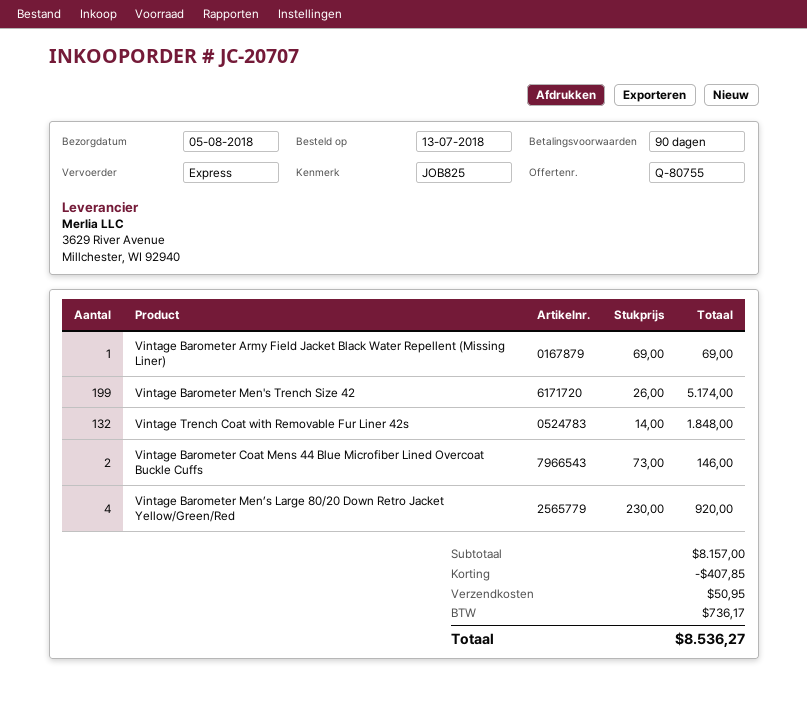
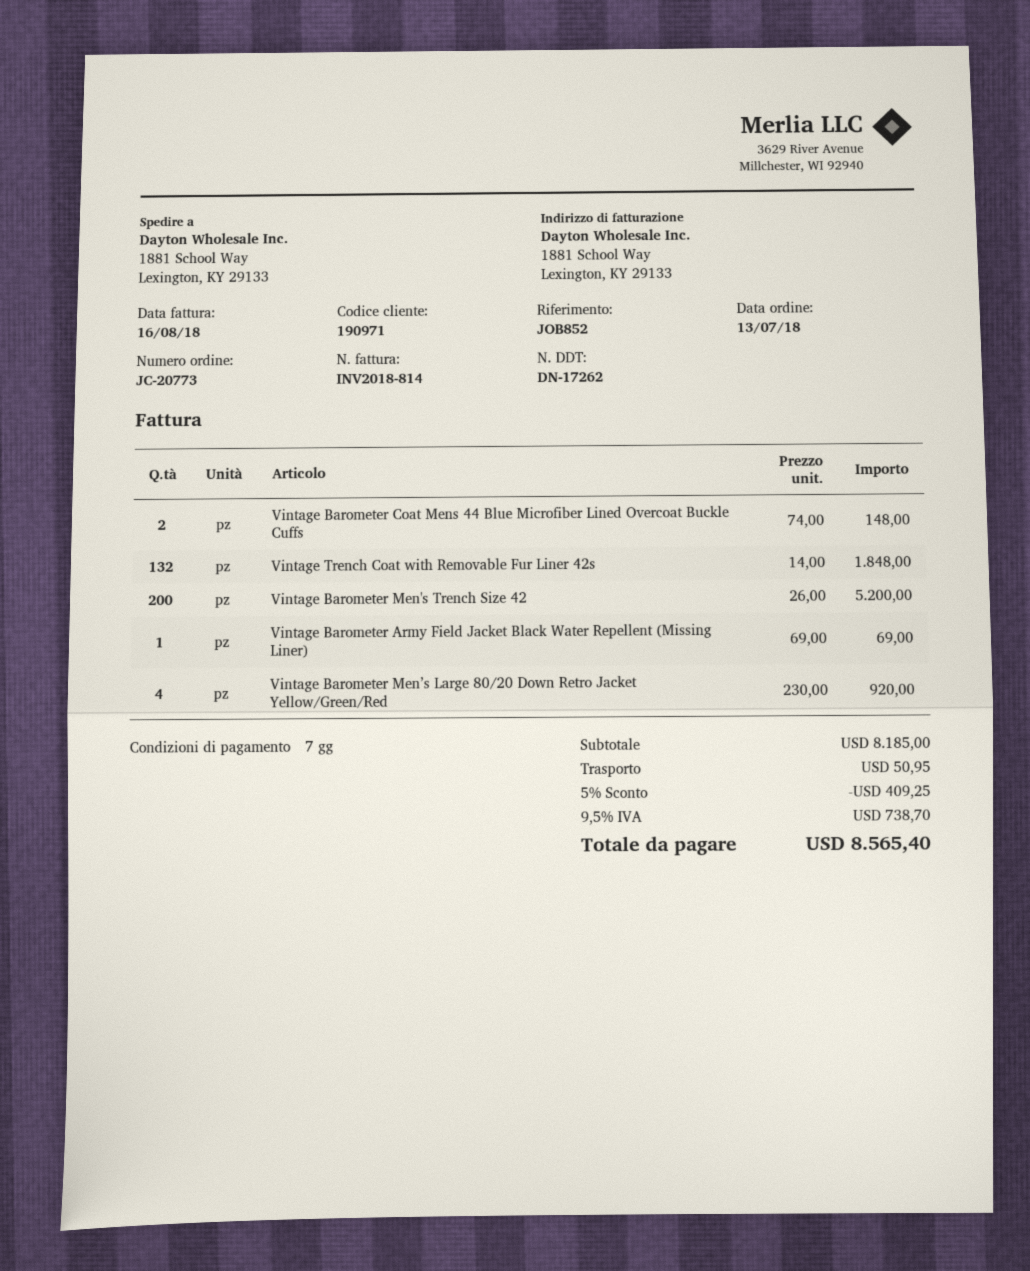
order number: JC-20707 -> JC-20773
payment terms: 90 days -> 7 days
reference: JOB825 -> JOB852
Vintage Barometer Men's Trench Size 42: 199 x 26.00 = 5174.00 -> 200 x 26.00 = 5200.00
Vintage Barometer Coat Mens 44 Blue Microfiber Lined Overcoat Buckle Cuffs: 2 x 73.00 = 146.00 -> 2 x 74.00 = 148.00
subtotal: 8157.00 -> 8185.00
discount: 407.85 -> 409.25
tax: 736.17 -> 738.70
total: 8536.27 -> 8565.40

